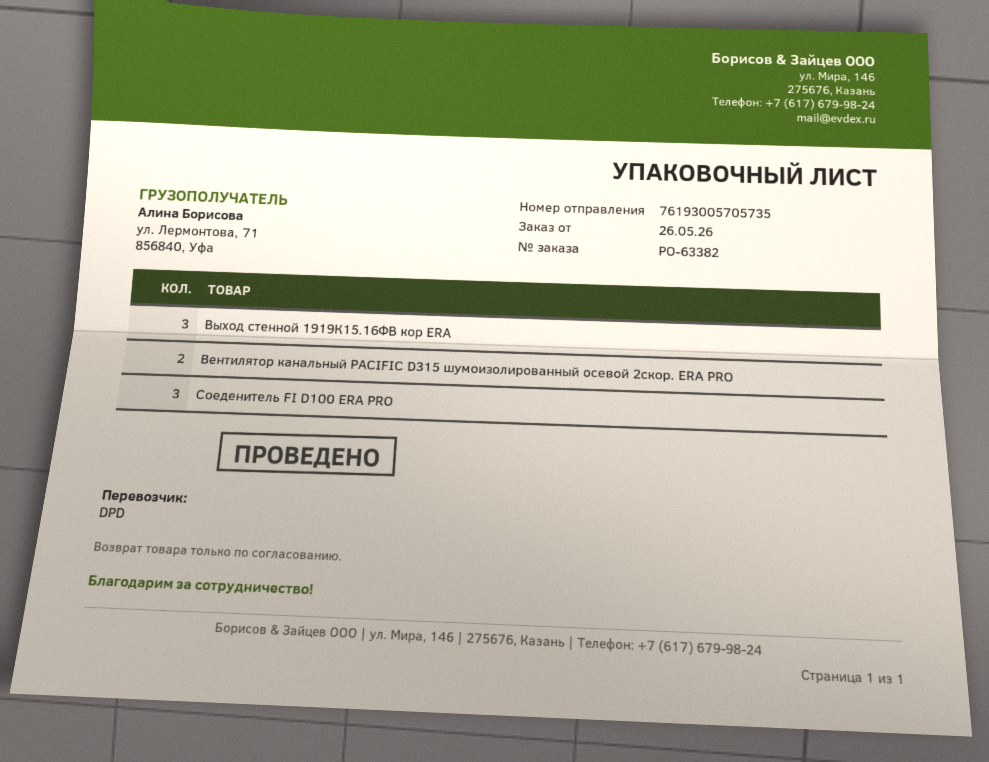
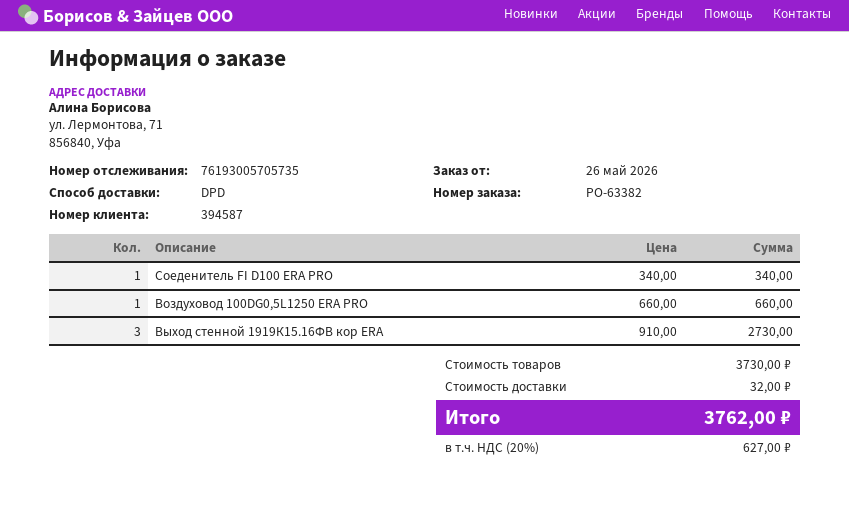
Вентилятор канальный PACIFIC D315 шумоизолированный осевой 2скор. ERA PRO: 2 -> none
Соеденитель FI D100 ERA PRO: 3 -> 1
Воздуховод 100DG0,5L1250 ERA PRO: none -> 1

